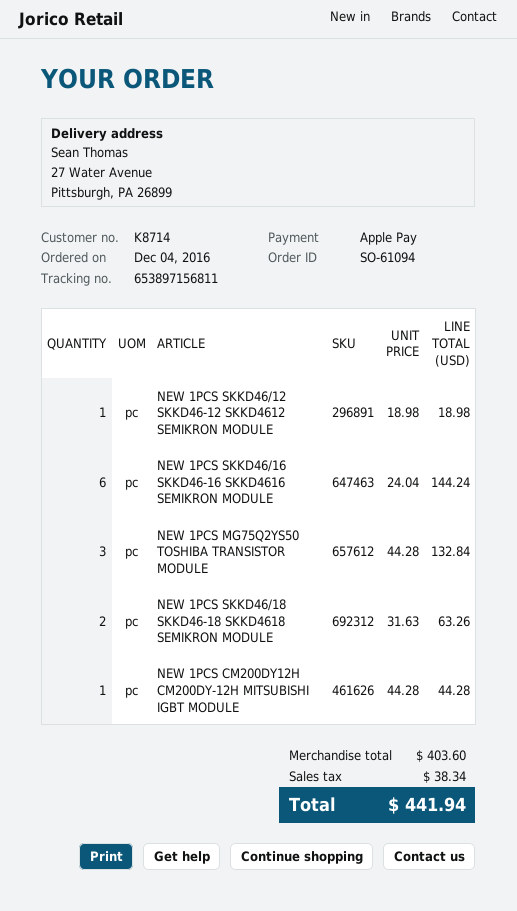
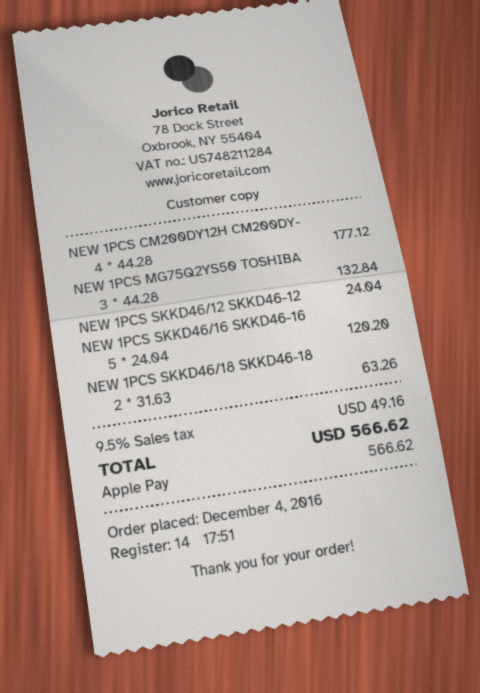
NEW 1PCS SKKD46/12 SKKD46-12 SKKD4612 SEMIKRON MODULE: 1 x 18.98 = 18.98 -> 1 x 24.04 = 24.04
NEW 1PCS SKKD46/16 SKKD46-16 SKKD4616 SEMIKRON MODULE: 6 x 24.04 = 144.24 -> 5 x 24.04 = 120.20
NEW 1PCS CM200DY12H CM200DY-12H MITSUBISHI IGBT MODULE: 1 x 44.28 = 44.28 -> 4 x 44.28 = 177.12
tax: 38.34 -> 49.16
total: 441.94 -> 566.62

